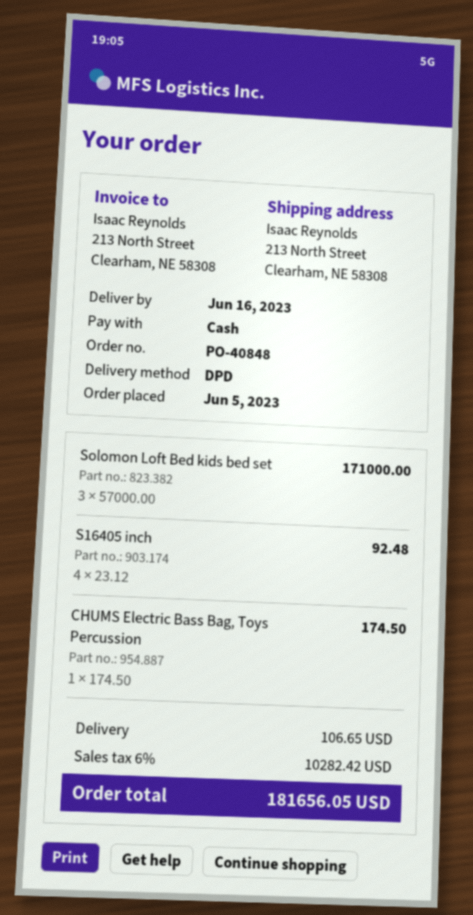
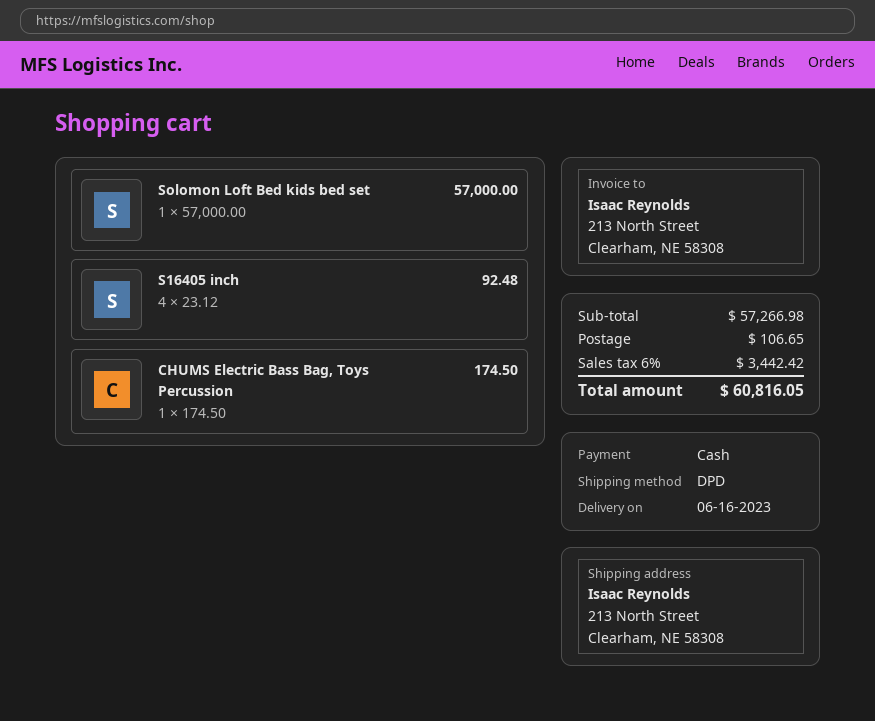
Solomon Loft Bed kids bed set: 3 x 57000.00 = 171000.00 -> 1 x 57000.00 = 57000.00
tax: 6% = 10282.42 -> 6% = 3442.42
total: 181656.05 -> 60816.05

